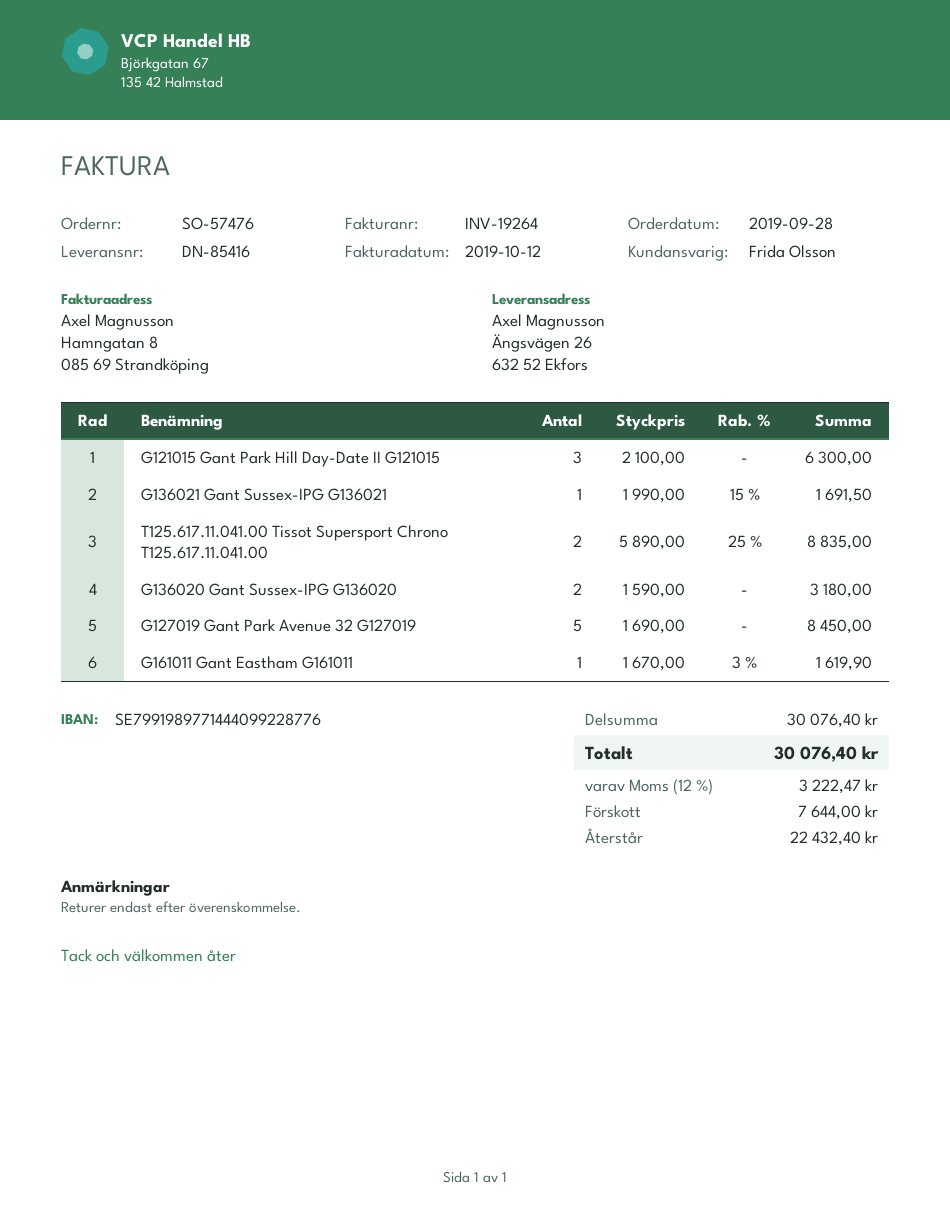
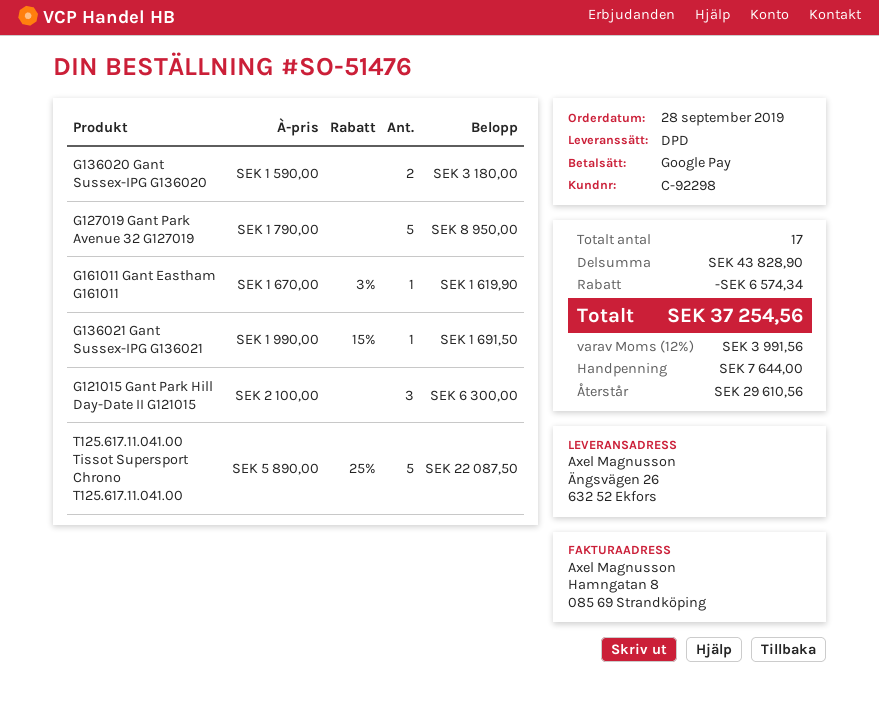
order number: SO-57476 -> SO-51476
T125.617.11.041.00 Tissot Supersport Chrono T125.617.11.041.00: 2 x 5890.00 - 25% = 8835.00 -> 5 x 5890.00 - 25% = 22087.50
G127019 Gant Park Avenue 32 G127019: 5 x 1690.00 = 8450.00 -> 5 x 1790.00 = 8950.00
subtotal: 30076.40 -> 43828.90
discount: none -> 6574.34
tax: 12% = 3222.47 -> 12% = 3991.56
total: 30076.40 -> 37254.56
balance: 22432.40 -> 29610.56

